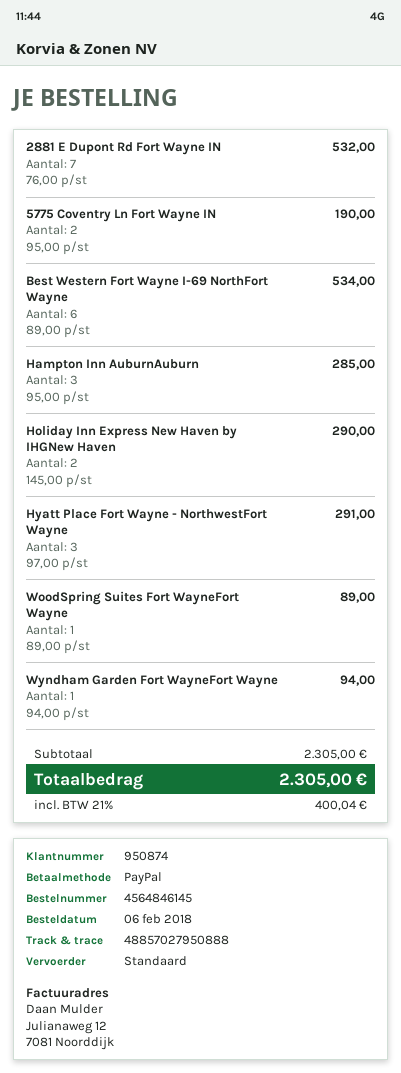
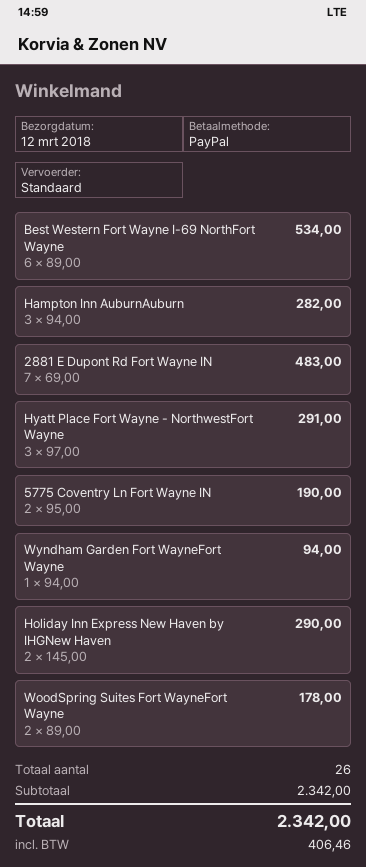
2881 E Dupont Rd Fort Wayne IN: 7 x 76.00 = 532.00 -> 7 x 69.00 = 483.00
Hampton Inn AuburnAuburn: 3 x 95.00 = 285.00 -> 3 x 94.00 = 282.00
WoodSpring Suites Fort WayneFort Wayne: 1 x 89.00 = 89.00 -> 2 x 89.00 = 178.00
subtotal: 2305.00 -> 2342.00
tax: 400.04 -> 406.46
total: 2305.00 -> 2342.00

